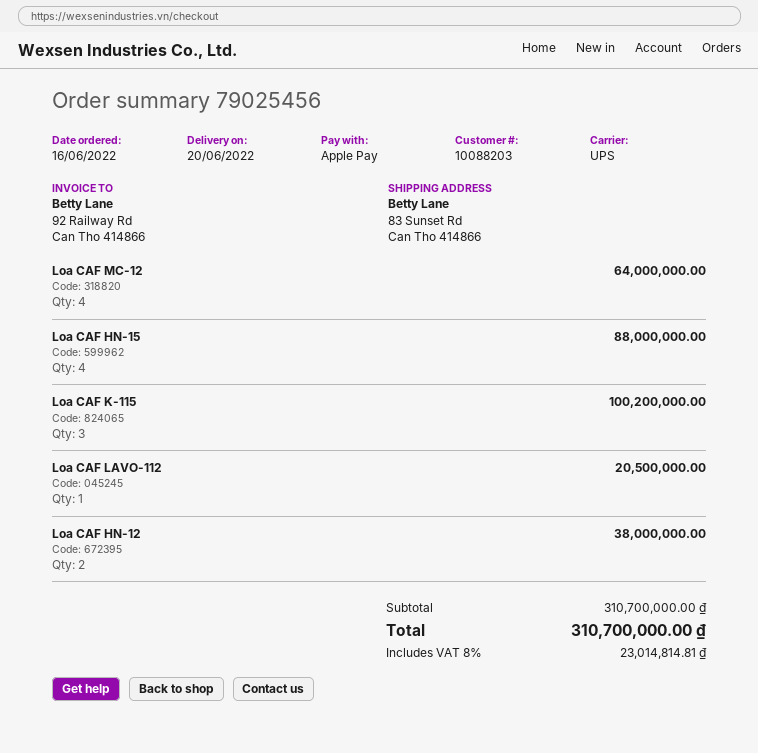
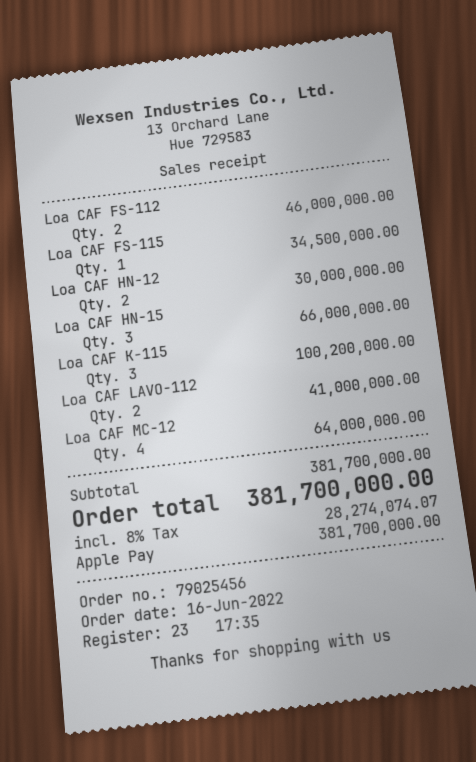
Loa CAF HN-15: 4 for 88000000.00 -> 3 for 66000000.00
Loa CAF LAVO-112: 1 for 20500000.00 -> 2 for 41000000.00
Loa CAF HN-12: 2 for 38000000.00 -> 2 for 30000000.00
Loa CAF FS-112: none -> 2 for 46000000.00
Loa CAF FS-115: none -> 1 for 34500000.00
subtotal: 310700000.00 -> 381700000.00
tax: 8% = 23014814.81 -> 8% = 28274074.07
total: 310700000.00 -> 381700000.00

